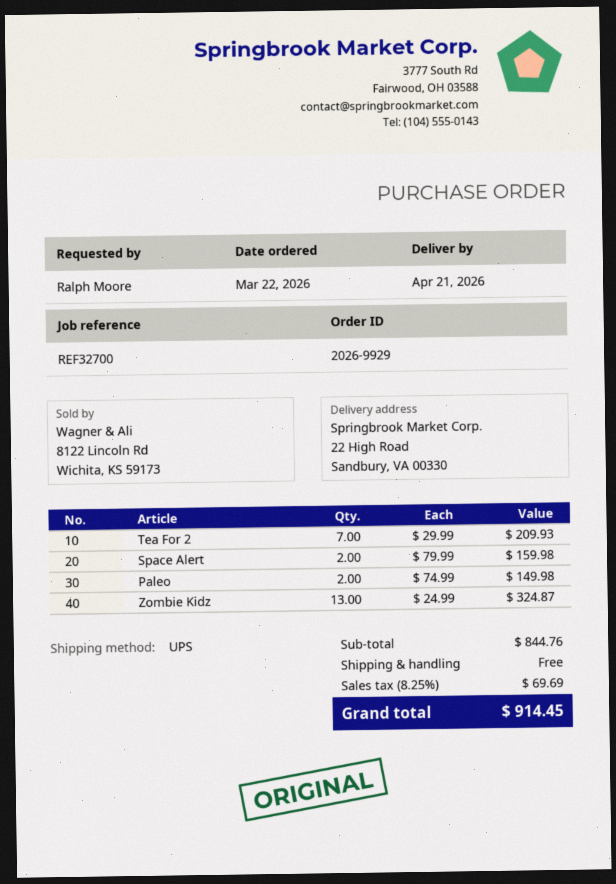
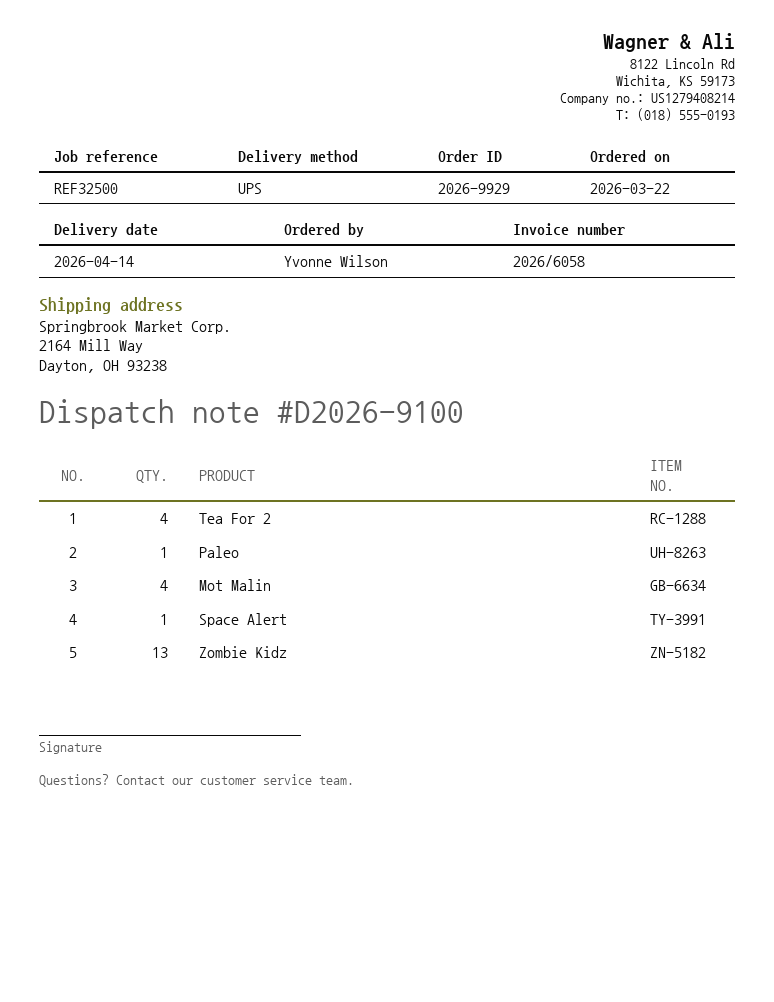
delivery date: 2026-04-21 -> 2026-04-14
reference: REF32700 -> REF32500
ordered by: Ralph Moore -> Yvonne Wilson
ship to: 22 High Road, Sandbury, VA 00330 -> 2164 Mill Way, Dayton, OH 93238
Tea For 2: 7 -> 4
Space Alert: 2 -> 1
Paleo: 2 -> 1
Mot Malin: none -> 4

